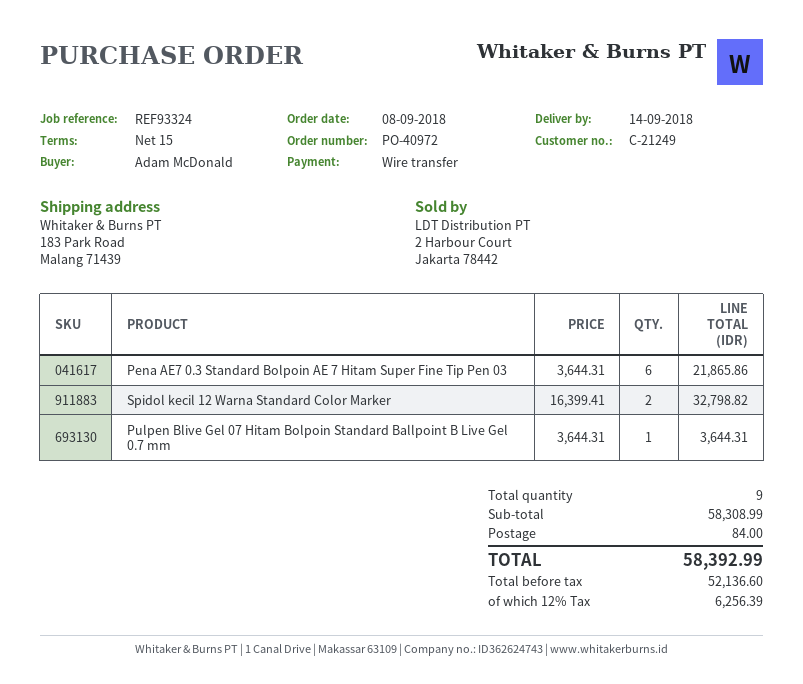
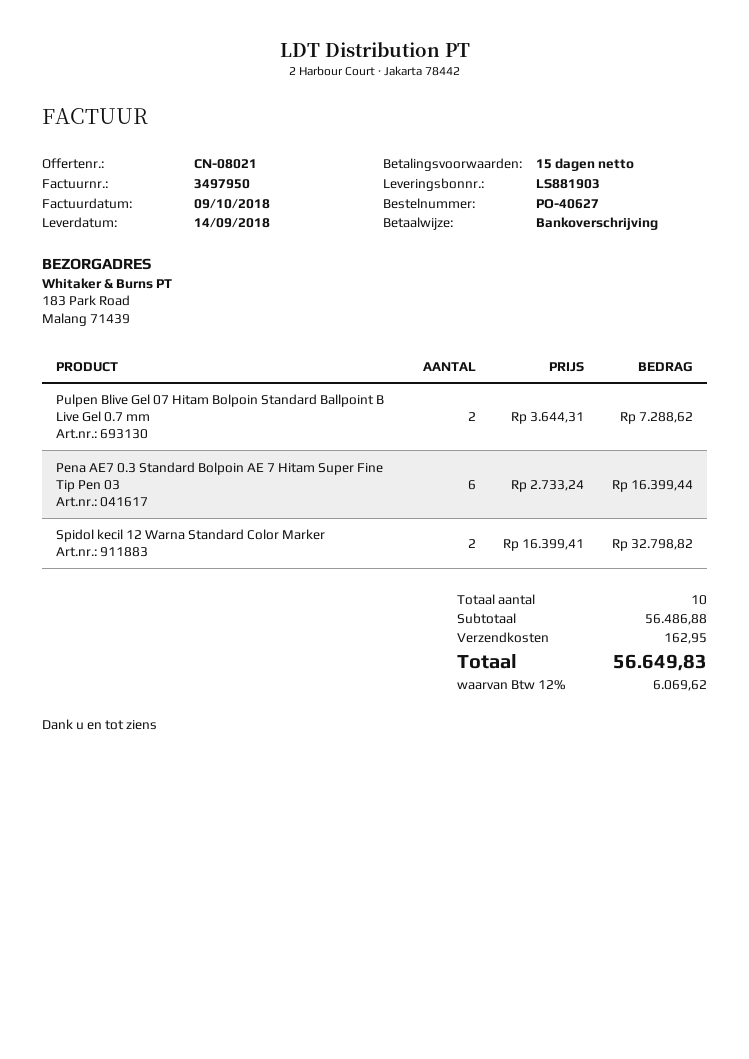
order number: PO-40972 -> PO-40627
Pena AE7 0.3 Standard Bolpoin AE 7 Hitam Super Fine Tip Pen 03: 6 x 3644.31 = 21865.86 -> 6 x 2733.24 = 16399.44
Pulpen Blive Gel 07 Hitam Bolpoin Standard Ballpoint B Live Gel 0.7 mm: 1 x 3644.31 = 3644.31 -> 2 x 3644.31 = 7288.62
total quantity: 9 -> 10
subtotal: 58308.99 -> 56486.88
shipping: 84.00 -> 162.95
tax: 12% = 6256.39 -> 12% = 6069.62
total: 58392.99 -> 56649.83

